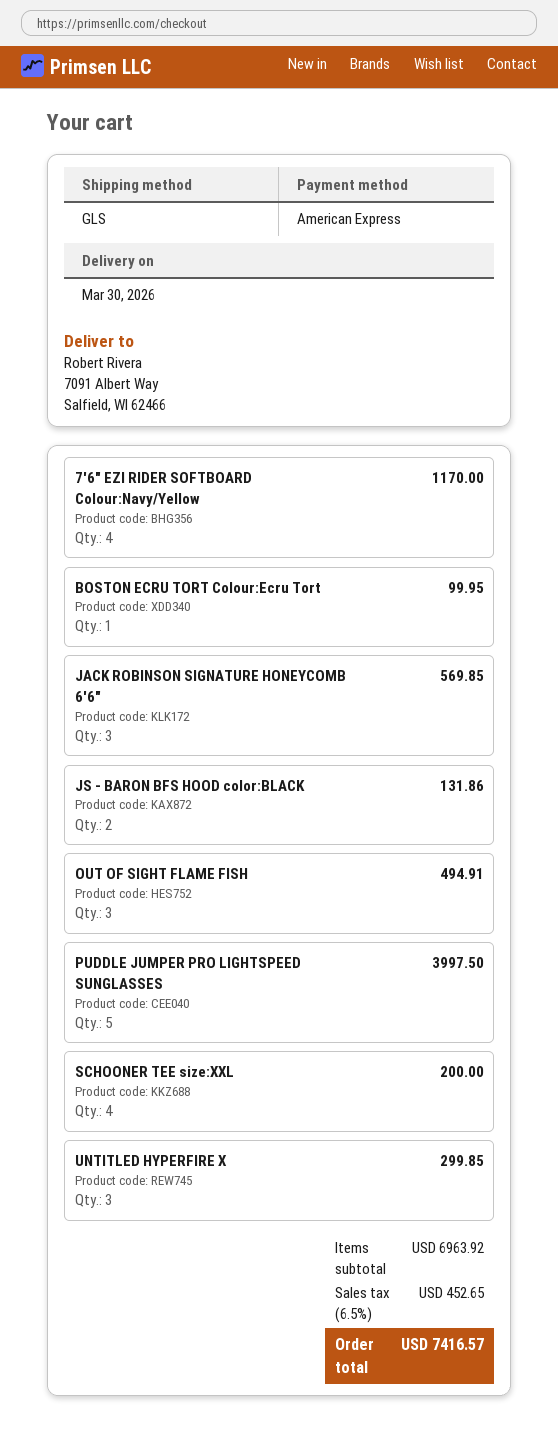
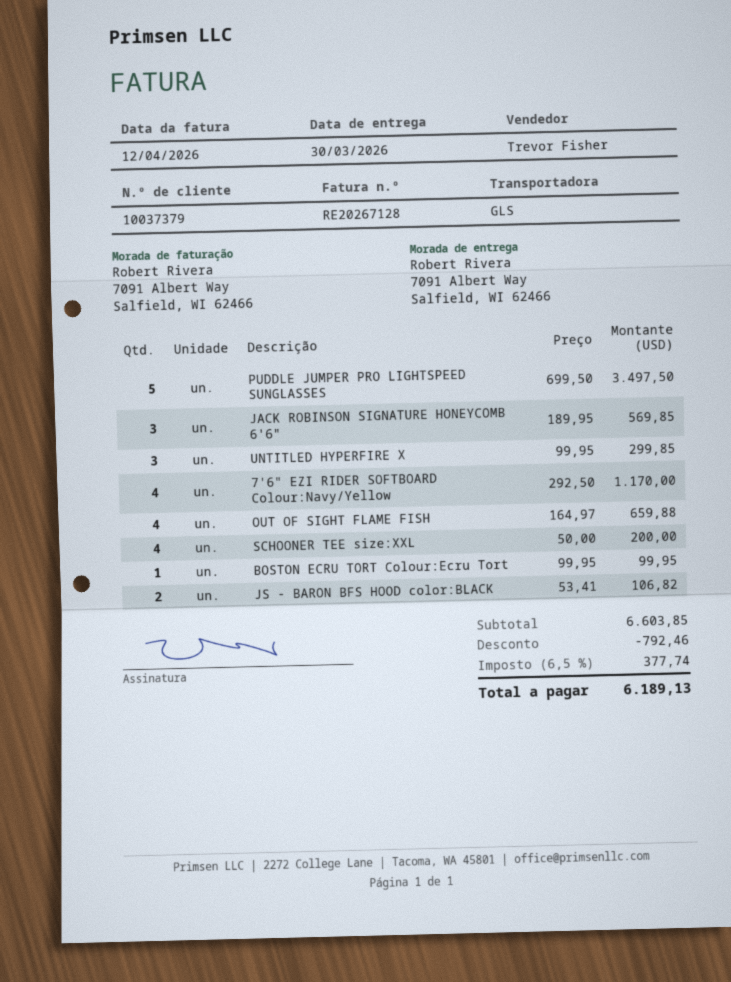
JS - BARON BFS HOOD color:BLACK: 2 for 131.86 -> 2 for 106.82
OUT OF SIGHT FLAME FISH: 3 for 494.91 -> 4 for 659.88
PUDDLE JUMPER PRO LIGHTSPEED SUNGLASSES: 5 for 3997.50 -> 5 for 3497.50
subtotal: 6963.92 -> 6603.85
discount: none -> 792.46
tax: 6.5% = 452.65 -> 6.5% = 377.74
total: 7416.57 -> 6189.13

